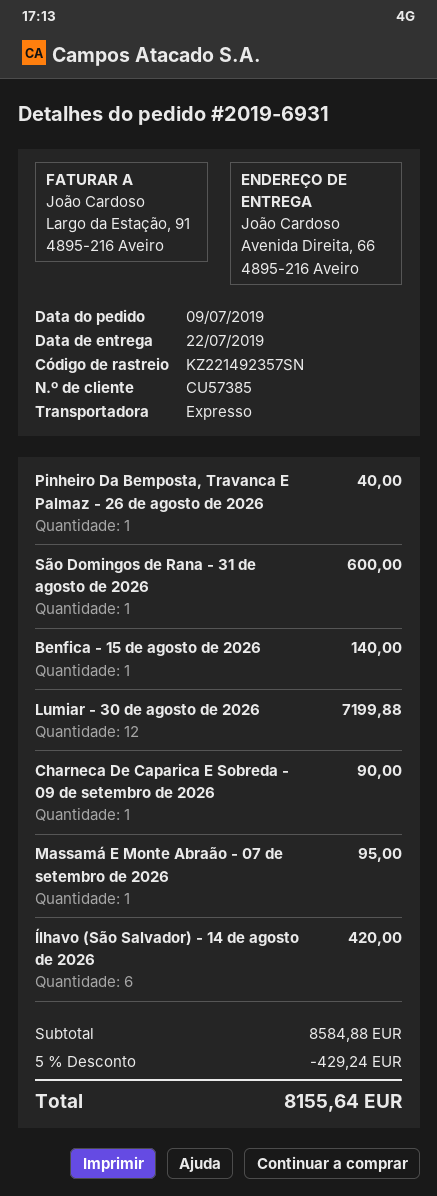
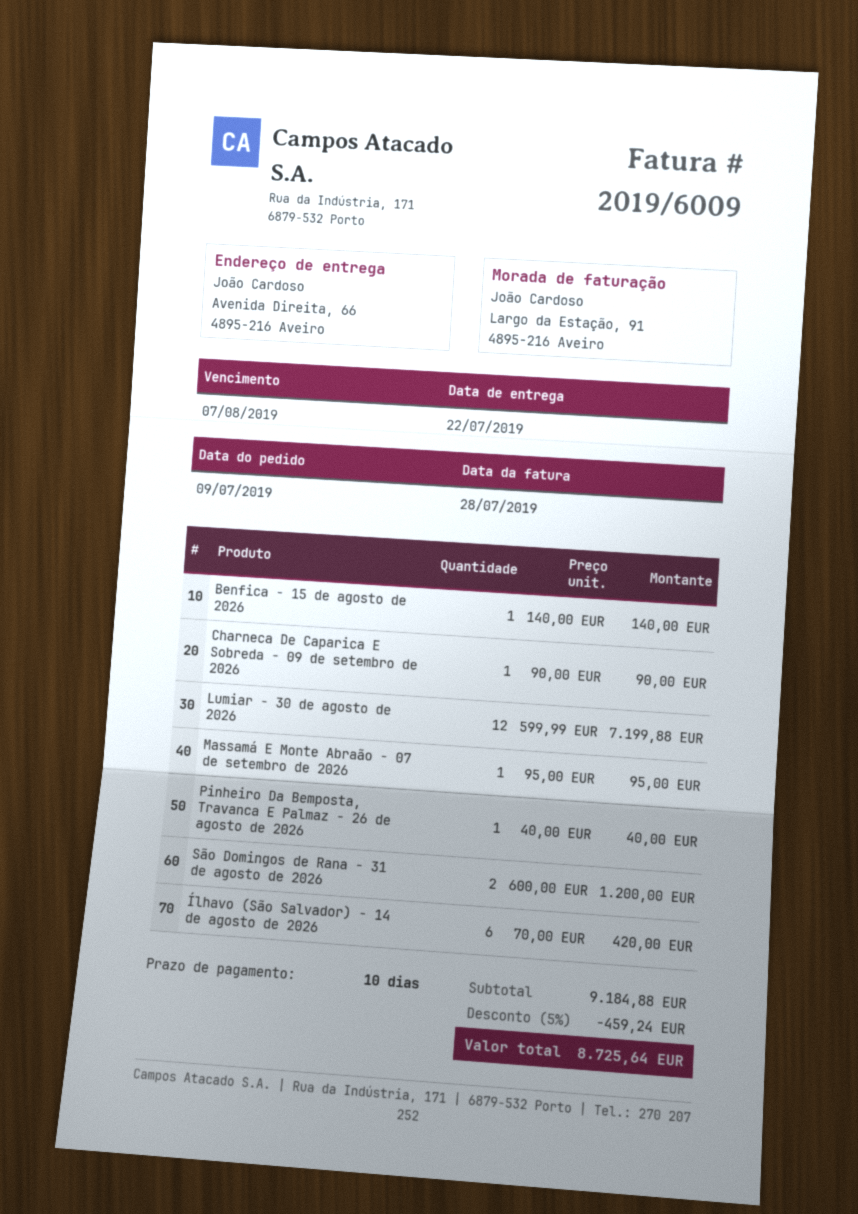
São Domingos de Rana - 31 de agosto de 2026: 1 for 600.00 -> 2 for 1200.00
subtotal: 8584.88 -> 9184.88
discount: 5% = 429.24 -> 5% = 459.24
total: 8155.64 -> 8725.64

